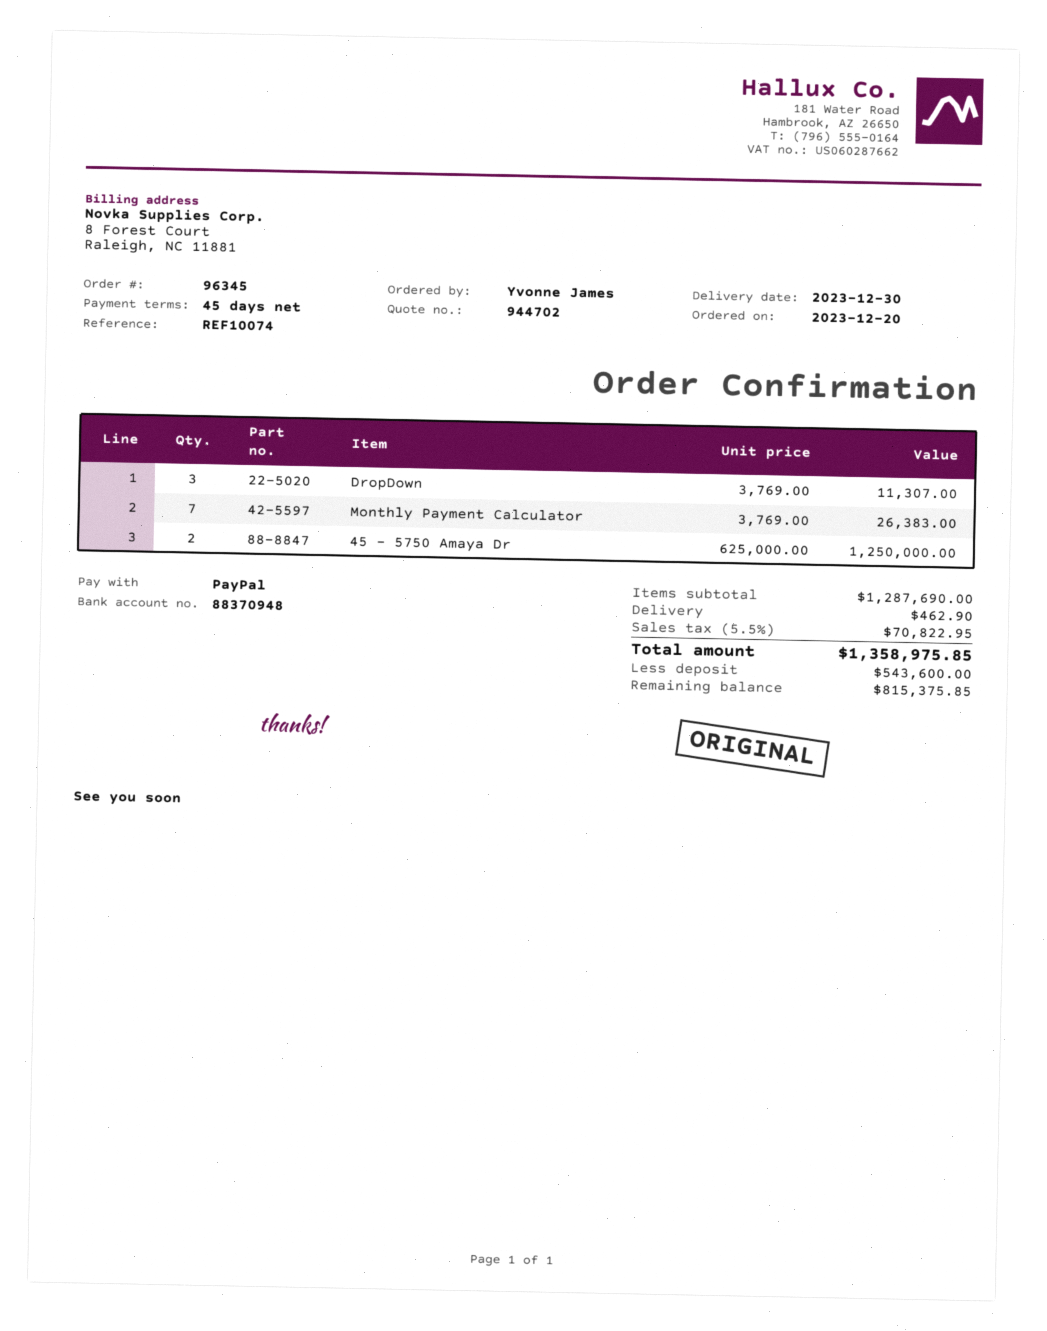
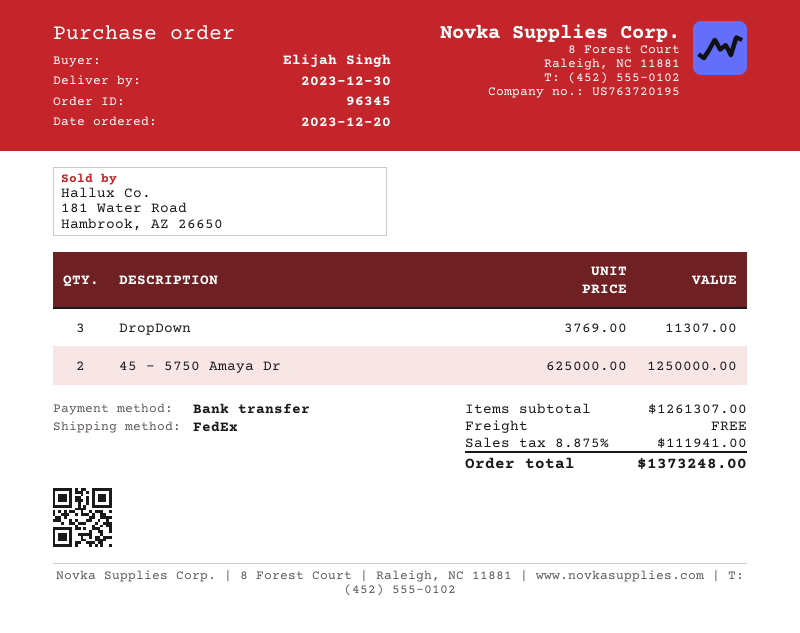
ordered by: Yvonne James -> Elijah Singh
payment method: PayPal -> bank transfer
Monthly Payment Calculator: 7 x 3769.00 = 26383.00 -> none
subtotal: 1287690.00 -> 1261307.00
shipping: 462.90 -> 0.00
tax: 5.5% = 70822.95 -> 8.875% = 111941.00
total: 1358975.85 -> 1373248.00

